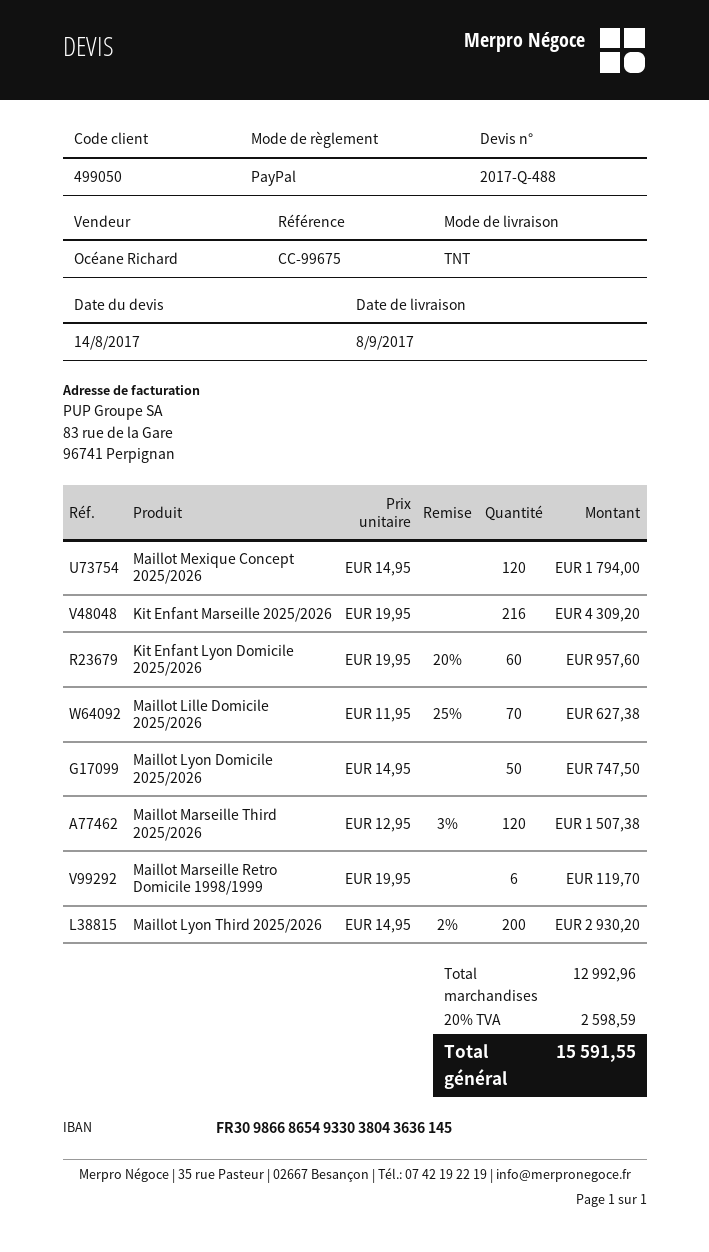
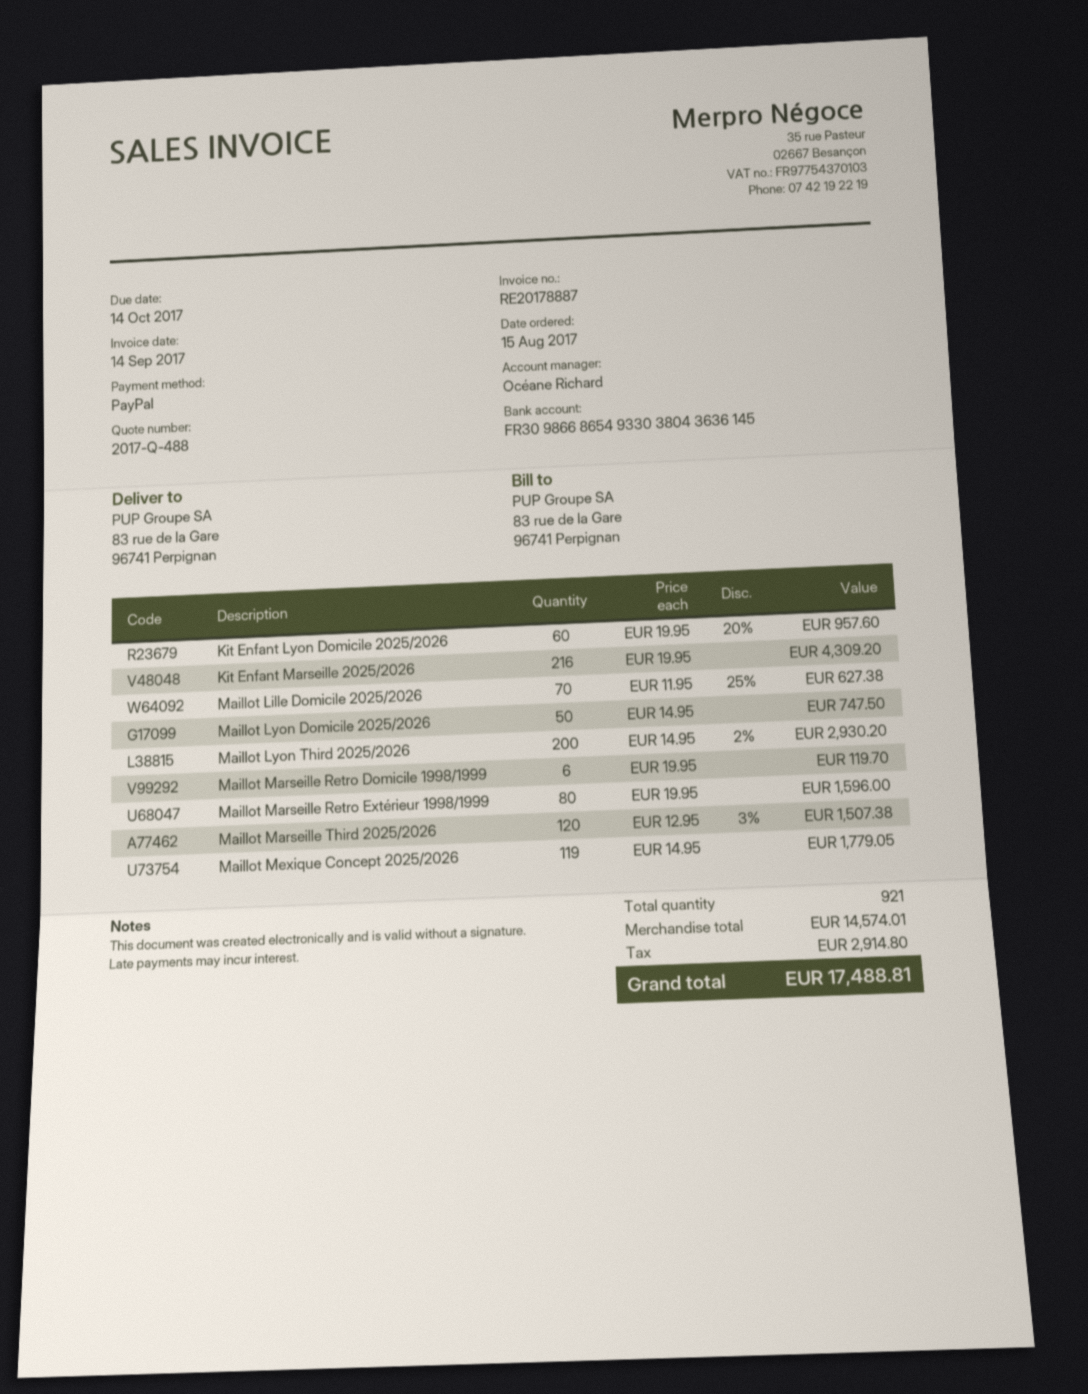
Maillot Mexique Concept 2025/2026: 120 x 14.95 = 1794.00 -> 119 x 14.95 = 1779.05
Maillot Marseille Retro Extérieur 1998/1999: none -> 80 x 19.95 = 1596.00
subtotal: 12992.96 -> 14574.01
tax: 2598.59 -> 2914.80
total: 15591.55 -> 17488.81

